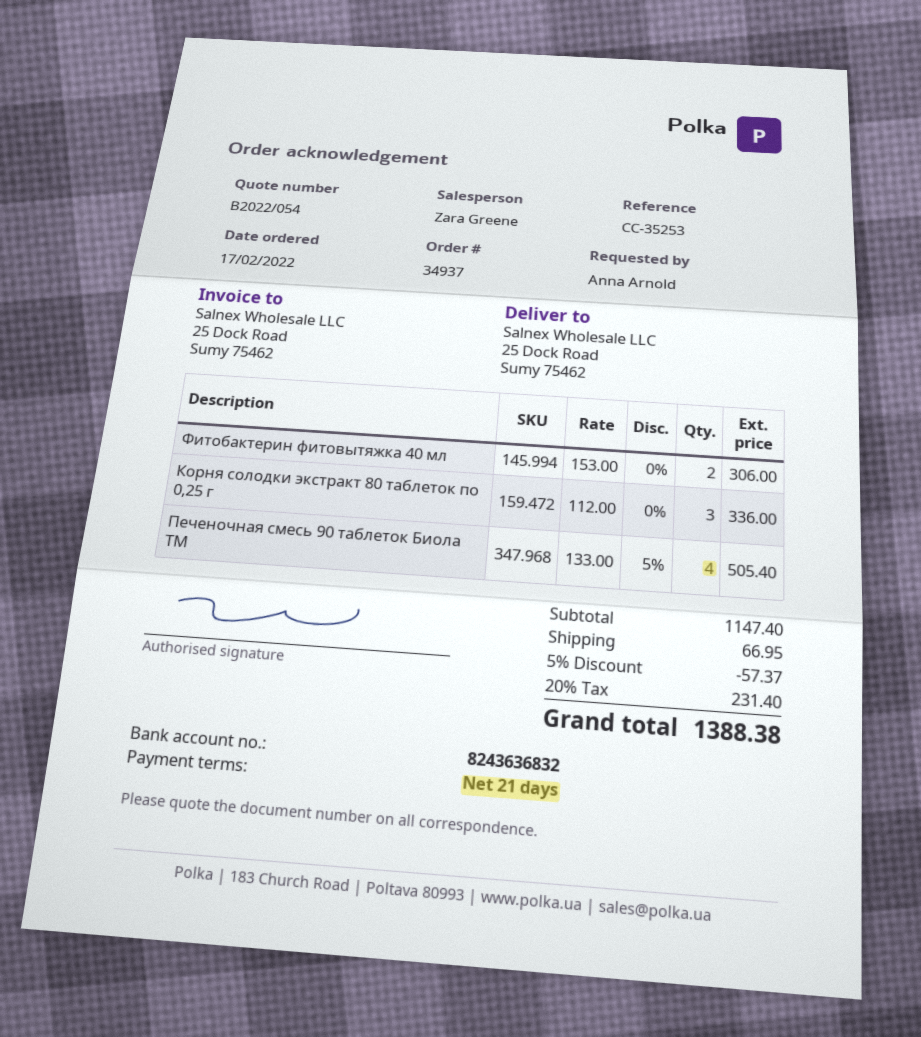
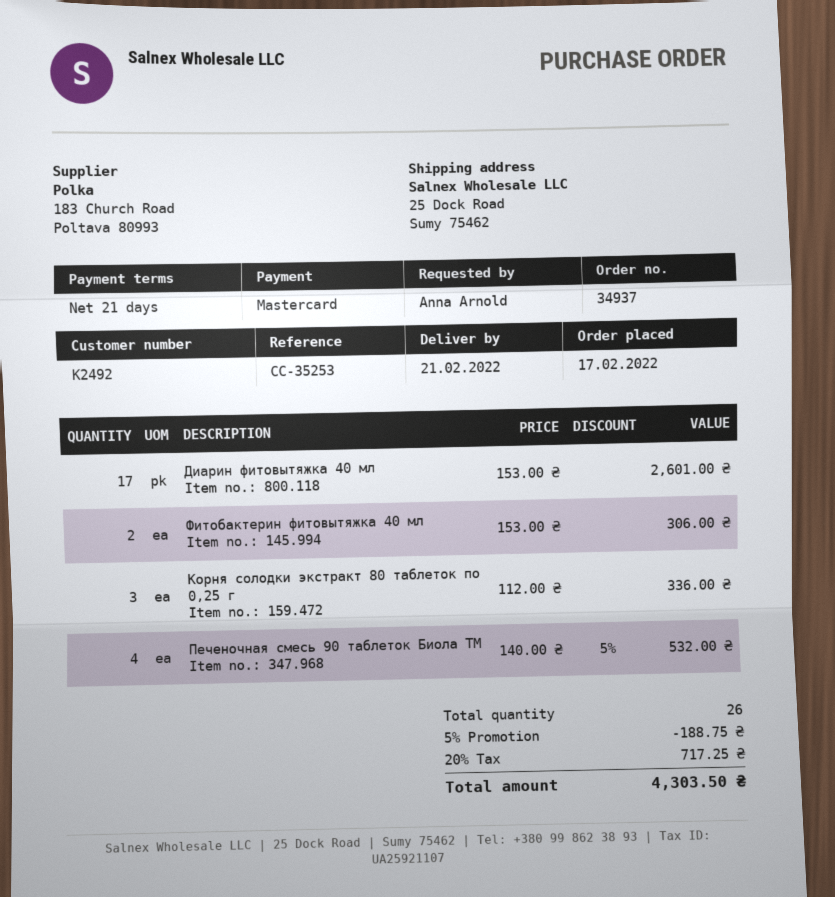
Печеночная смесь 90 таблеток Биола ТМ: 4 x 133.00 - 5% = 505.40 -> 4 x 140.00 - 5% = 532.00
Диарин фитовытяжка 40 мл: none -> 17 x 153.00 = 2601.00
discount: 5% = 57.37 -> 5% = 188.75
shipping: 66.95 -> none
tax: 20% = 231.40 -> 20% = 717.25
total: 1388.38 -> 4303.50

